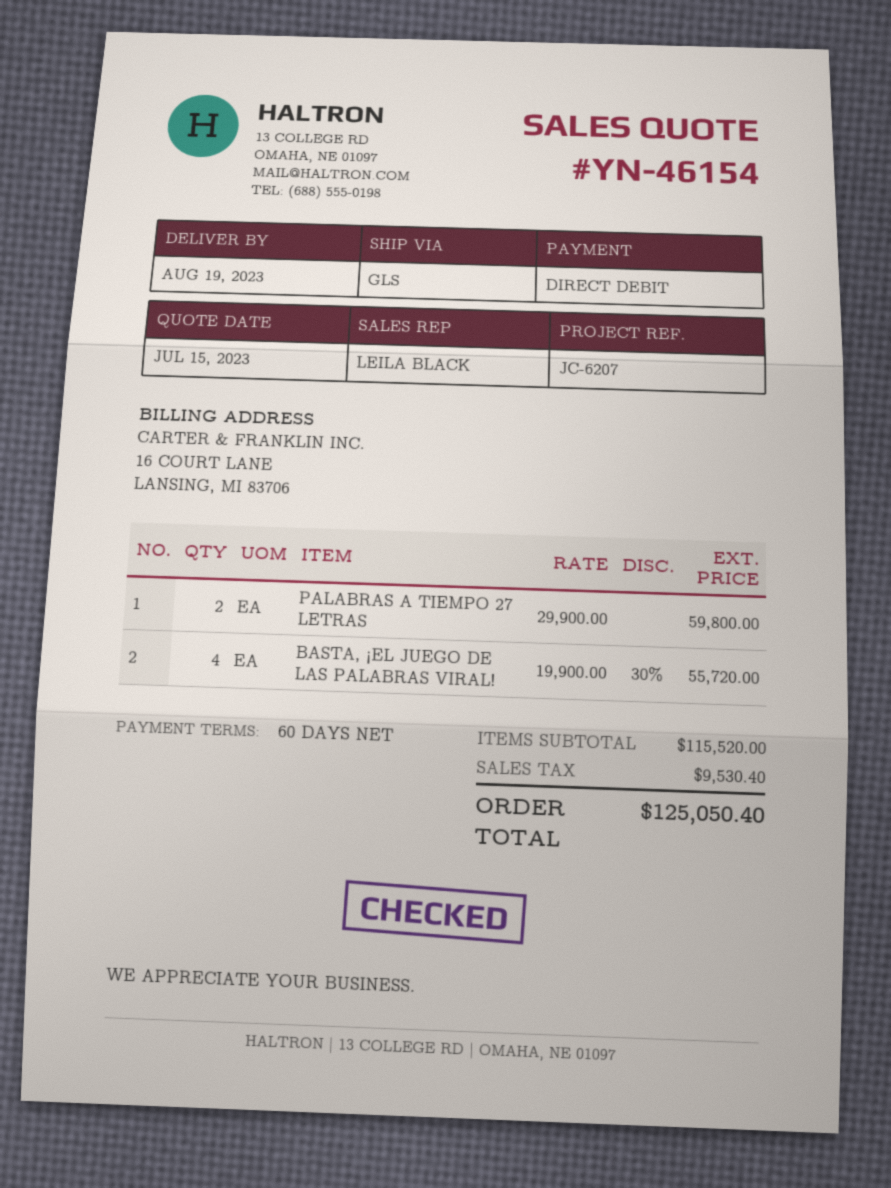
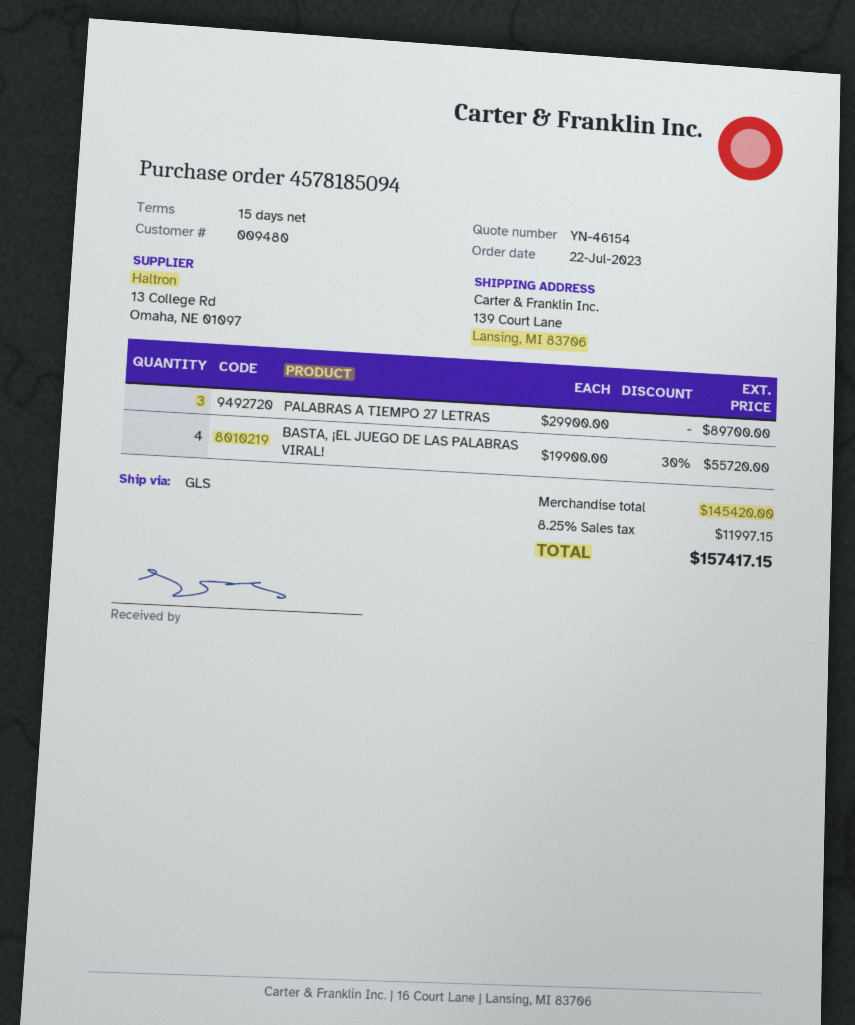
payment terms: 60 days -> 15 days
PALABRAS A TIEMPO 27 LETRAS: 2 x 29900.00 = 59800.00 -> 3 x 29900.00 = 89700.00
subtotal: 115520.00 -> 145420.00
tax: 9530.40 -> 11997.15
total: 125050.40 -> 157417.15

